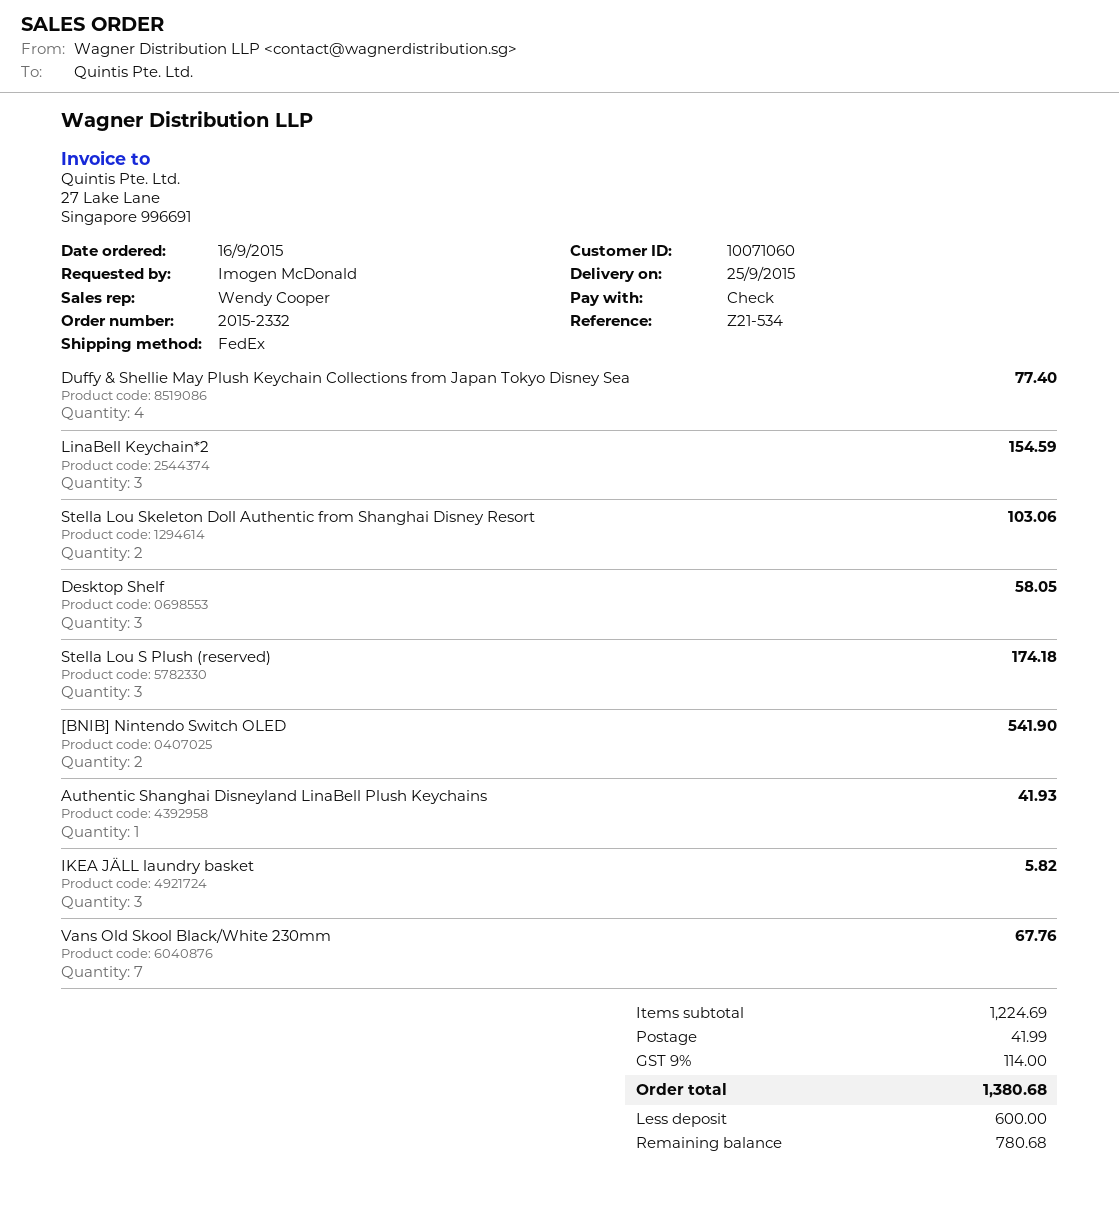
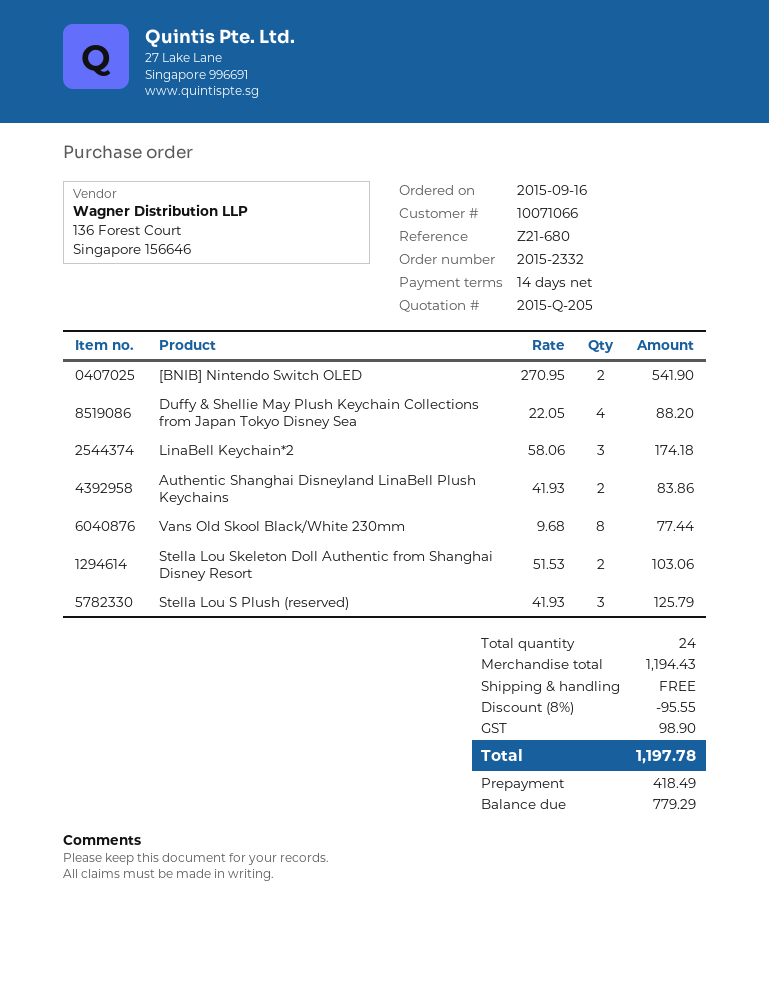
customer number: 10071060 -> 10071066
reference: Z21-534 -> Z21-680
Duffy & Shellie May Plush Keychain Collections from Japan Tokyo Disney Sea: 4 for 77.40 -> 4 for 88.20
LinaBell Keychain*2: 3 for 154.59 -> 3 for 174.18
Desktop Shelf: 3 for 58.05 -> none
Stella Lou S Plush (reserved): 3 for 174.18 -> 3 for 125.79
Authentic Shanghai Disneyland LinaBell Plush Keychains: 1 for 41.93 -> 2 for 83.86
IKEA JÄLL laundry basket: 3 for 5.82 -> none
Vans Old Skool Black/White 230mm: 7 for 67.76 -> 8 for 77.44
subtotal: 1224.69 -> 1194.43
discount: none -> 8% = 95.55
shipping: 41.99 -> 0.00
tax: 114.00 -> 98.90
total: 1380.68 -> 1197.78
deposit: 600.00 -> 418.49
balance: 780.68 -> 779.29

